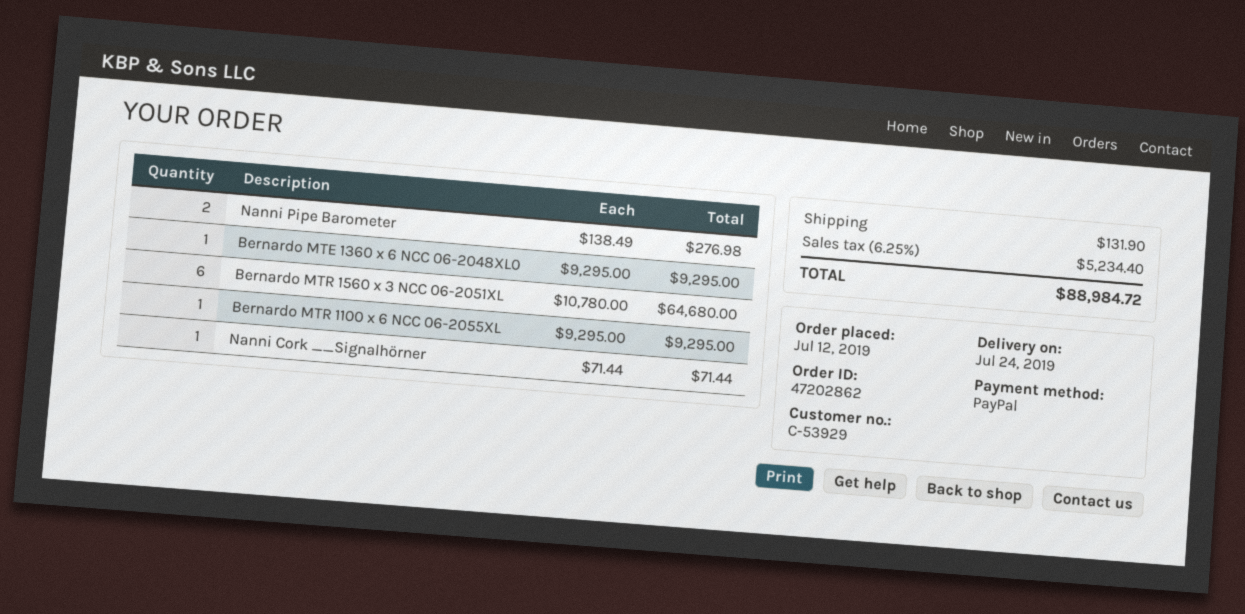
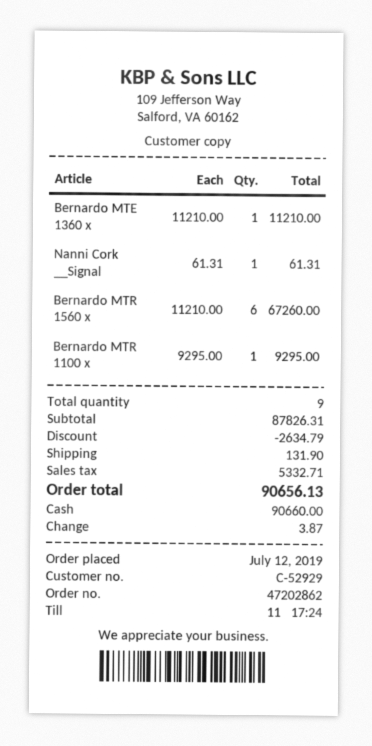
customer number: C-53929 -> C-52929
payment method: PayPal -> cash
Nanni Pipe Barometer: 2 x 138.49 = 276.98 -> none
Bernardo MTE 1360 x 6 NCC 06-2048XL0: 1 x 9295.00 = 9295.00 -> 1 x 11210.00 = 11210.00
Bernardo MTR 1560 x 3 NCC 06-2051XL: 6 x 10780.00 = 64680.00 -> 6 x 11210.00 = 67260.00
Nanni Cork __Signalhörner: 1 x 71.44 = 71.44 -> 1 x 61.31 = 61.31
discount: none -> 2634.79
tax: 5234.40 -> 5332.71
total: 88984.72 -> 90656.13

